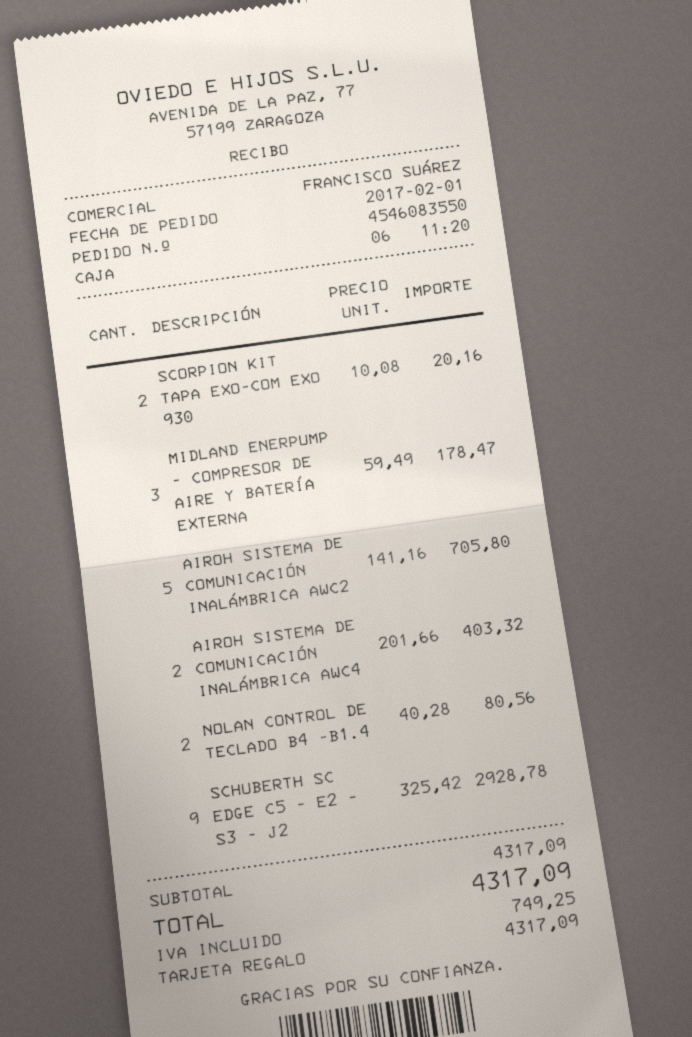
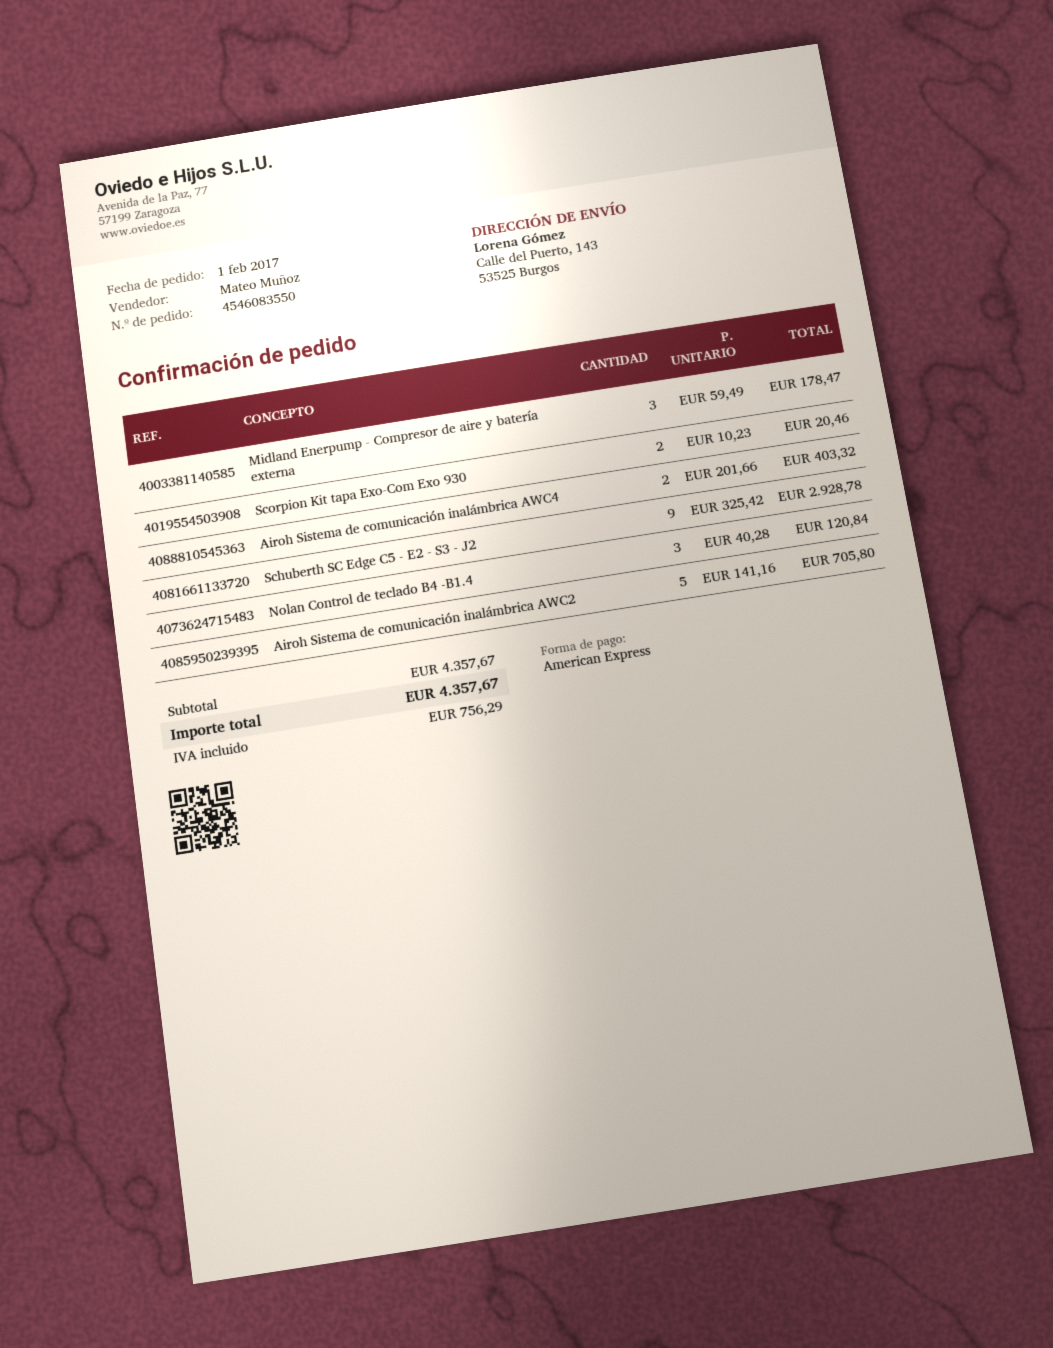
sales rep: FRANCISCO SUÁREZ -> Mateo Muñoz
payment method: gift card -> American Express
SCORPION KIT TAPA EXO-COM EXO 930: 2 x 10.08 = 20.16 -> 2 x 10.23 = 20.46
NOLAN CONTROL DE TECLADO B4 -B1.4: 2 x 40.28 = 80.56 -> 3 x 40.28 = 120.84
subtotal: 4317.09 -> 4357.67
tax: 749.25 -> 756.29
total: 4317.09 -> 4357.67

